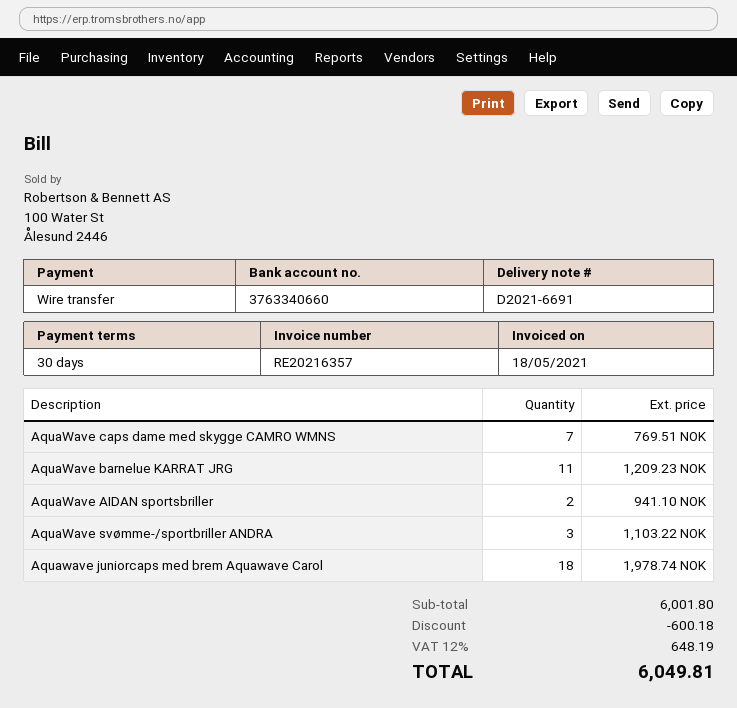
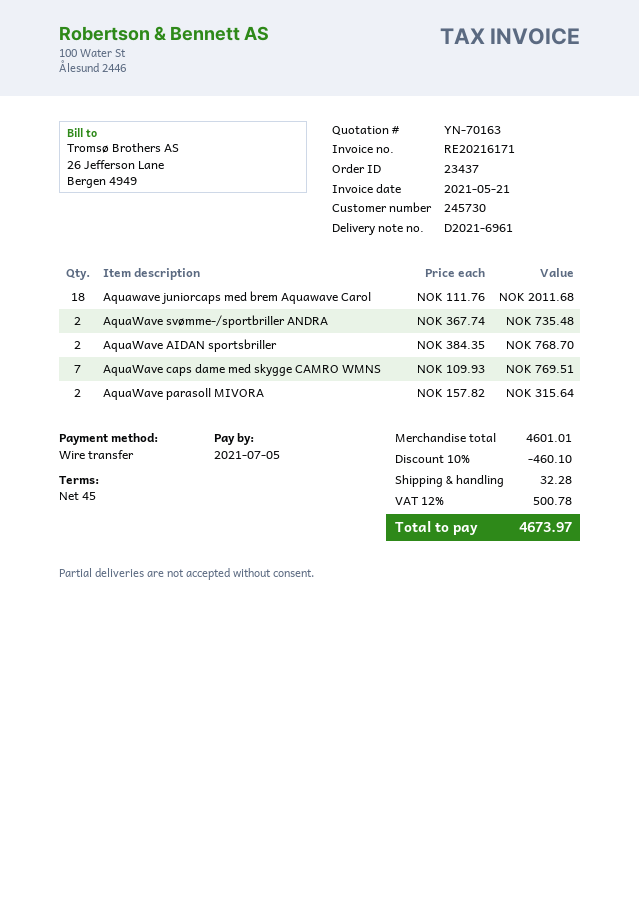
delivery note number: D2021-6691 -> D2021-6961
invoice number: RE20216357 -> RE20216171
invoice date: 2021-05-18 -> 2021-05-21
payment terms: 30 days -> 45 days
AquaWave barnelue KARRAT JRG: 11 for 1209.23 -> none
AquaWave AIDAN sportsbriller: 2 for 941.10 -> 2 for 768.70
AquaWave svømme-/sportbriller ANDRA: 3 for 1103.22 -> 2 for 735.48
Aquawave juniorcaps med brem Aquawave Carol: 18 for 1978.74 -> 18 for 2011.68
AquaWave parasoll MIVORA: none -> 2 for 315.64
subtotal: 6001.80 -> 4601.01
discount: 600.18 -> 460.10
shipping: none -> 32.28
tax: 12% = 648.19 -> 12% = 500.78
total: 6049.81 -> 4673.97

